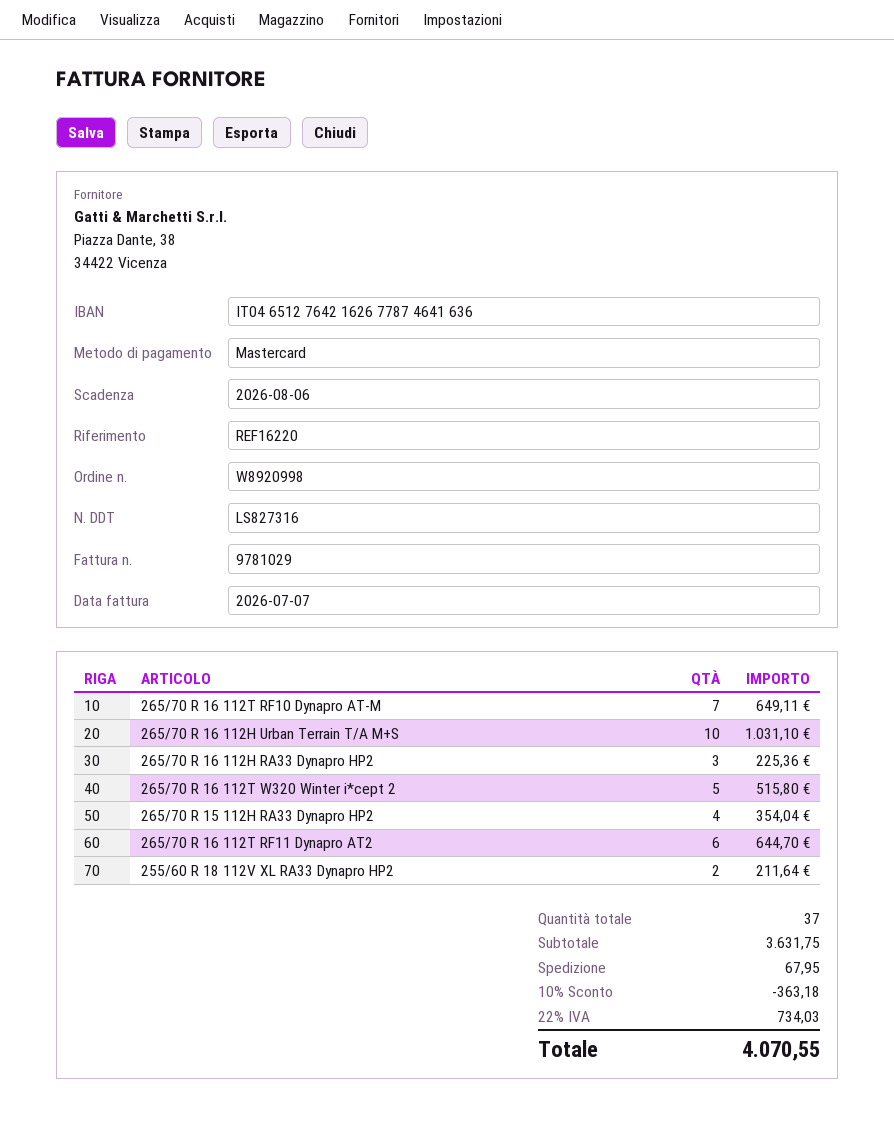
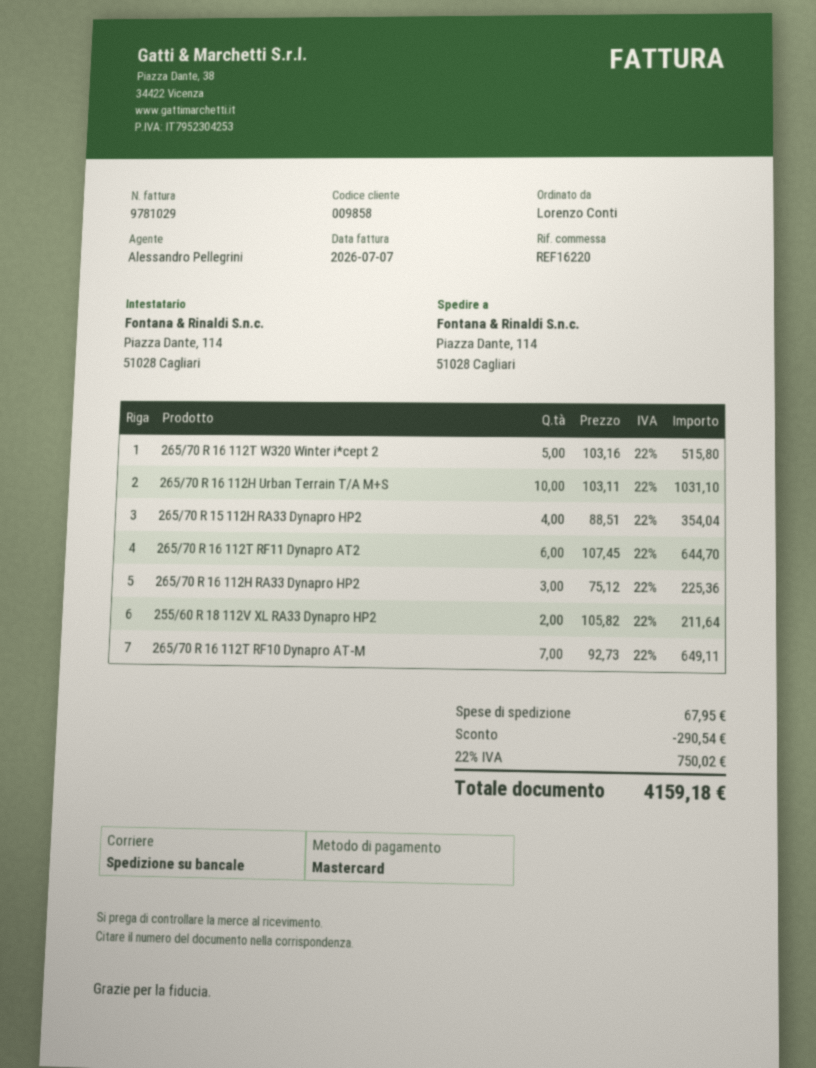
discount: 363.18 -> 290.54
tax: 22% = 734.03 -> 22% = 750.02
total: 4070.55 -> 4159.18

